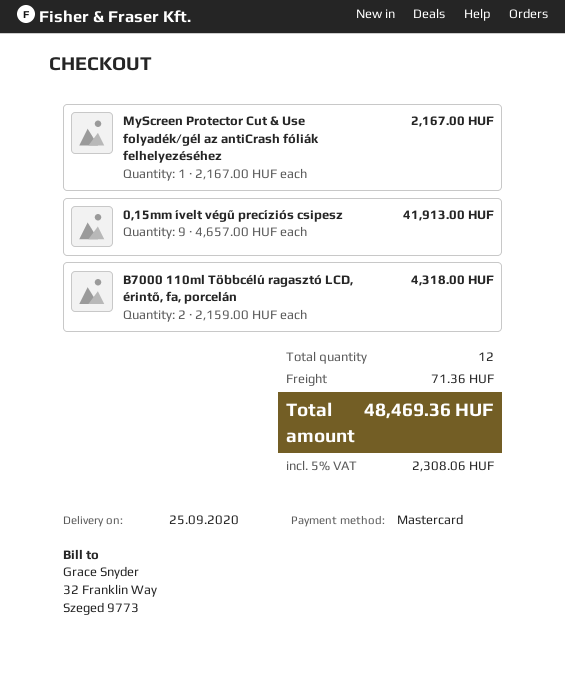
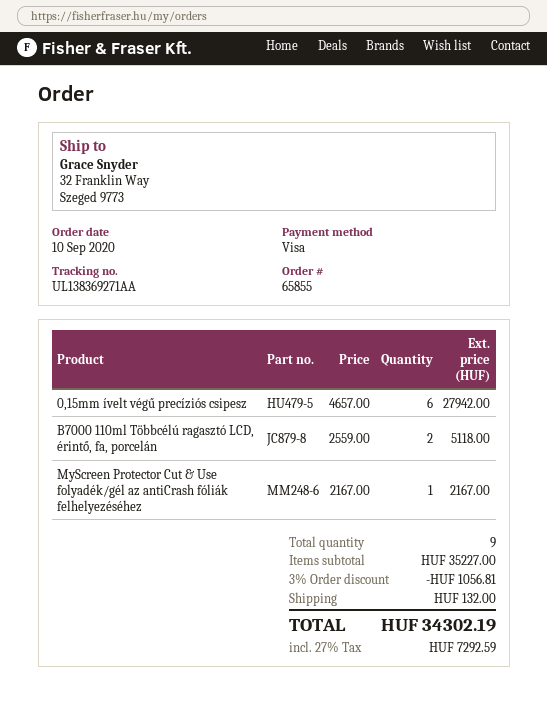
payment method: Mastercard -> Visa
0,15mm ívelt végű precíziós csipesz: 9 x 4657.00 = 41913.00 -> 6 x 4657.00 = 27942.00
B7000 110ml Többcélú ragasztó LCD, érintő, fa, porcelán: 2 x 2159.00 = 4318.00 -> 2 x 2559.00 = 5118.00
total quantity: 12 -> 9
discount: none -> 3% = 1056.81
shipping: 71.36 -> 132.00
tax: 5% = 2308.06 -> 27% = 7292.59
total: 48469.36 -> 34302.19

